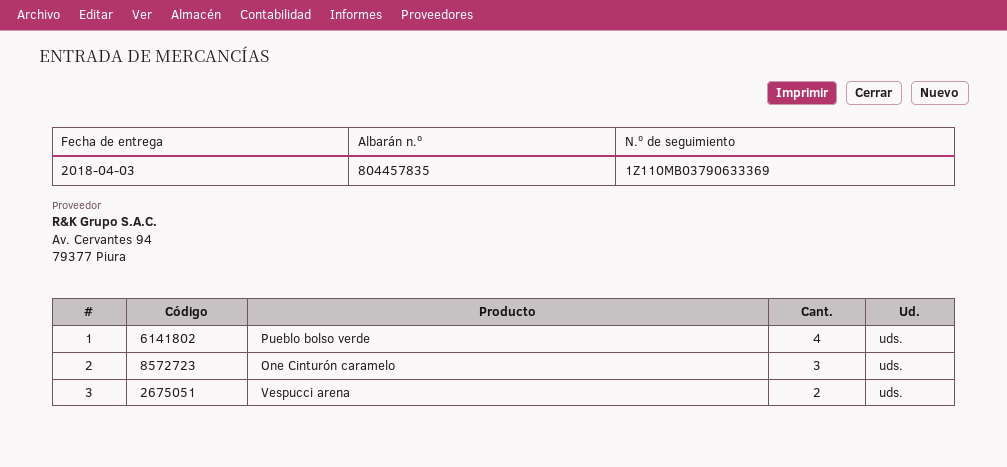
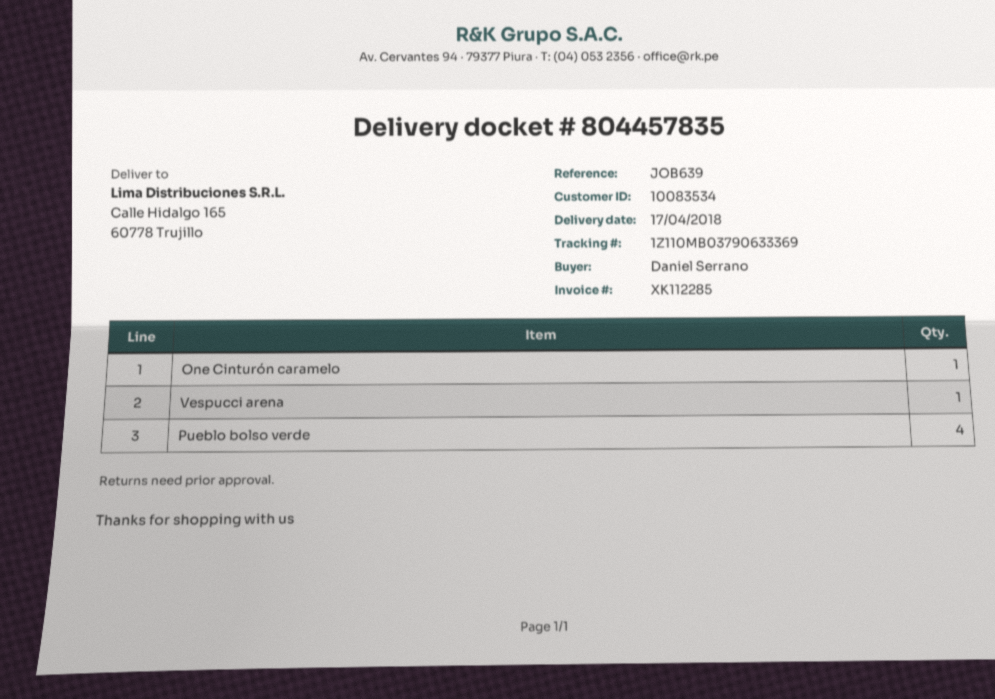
delivery date: 2018-04-03 -> 2018-04-17
One Cinturón caramelo: 3 -> 1
Vespucci arena: 2 -> 1

